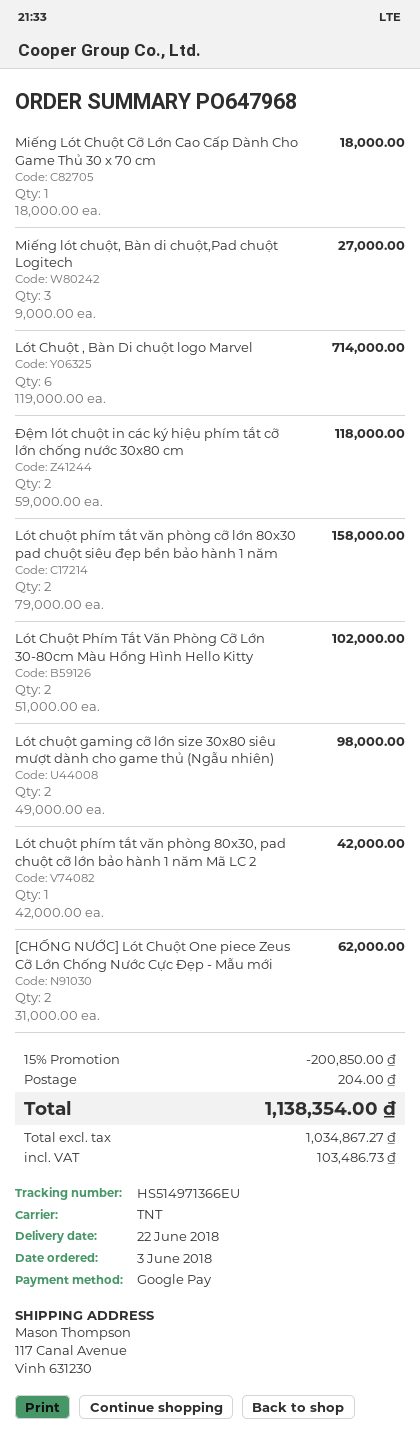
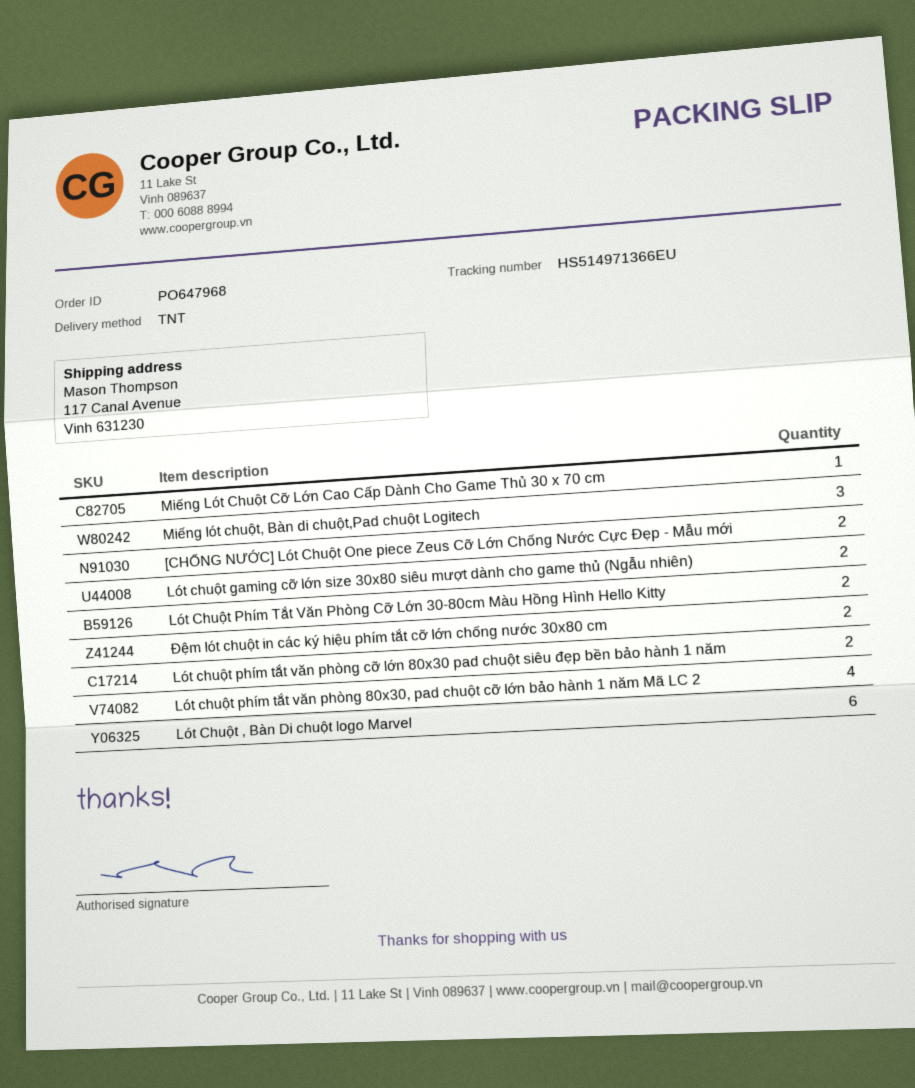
Lót chuột phím tắt văn phòng 80x30, pad chuột cỡ lớn bảo hành 1 năm Mã LC 2: 1 -> 4

